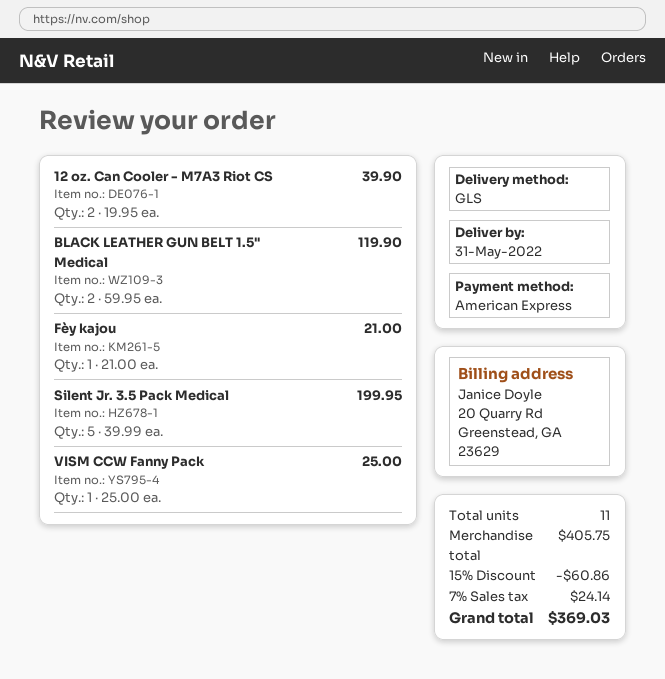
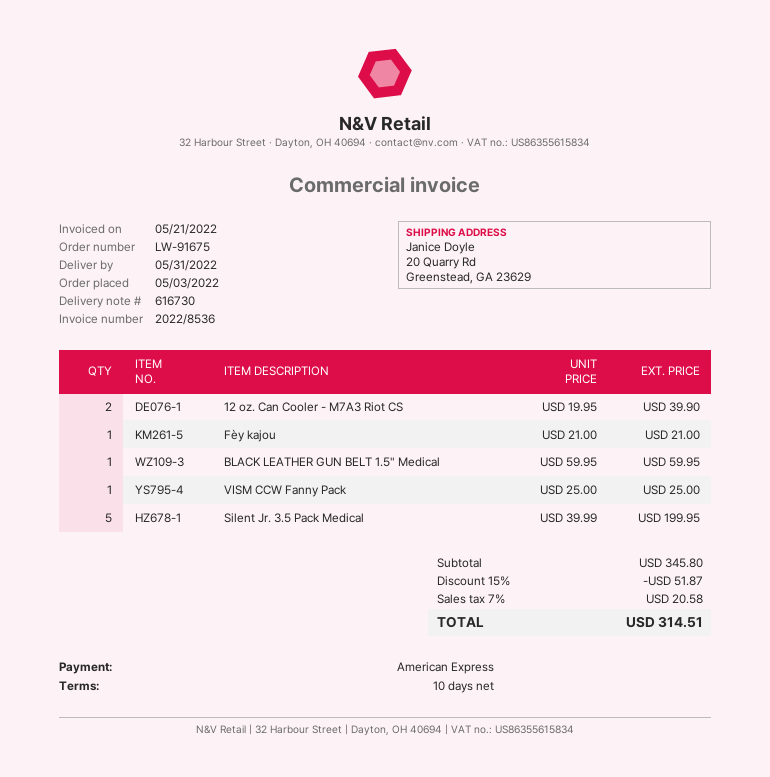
BLACK LEATHER GUN BELT 1.5" Medical: 2 x 59.95 = 119.90 -> 1 x 59.95 = 59.95
subtotal: 405.75 -> 345.80
discount: 15% = 60.86 -> 15% = 51.87
tax: 7% = 24.14 -> 7% = 20.58
total: 369.03 -> 314.51

